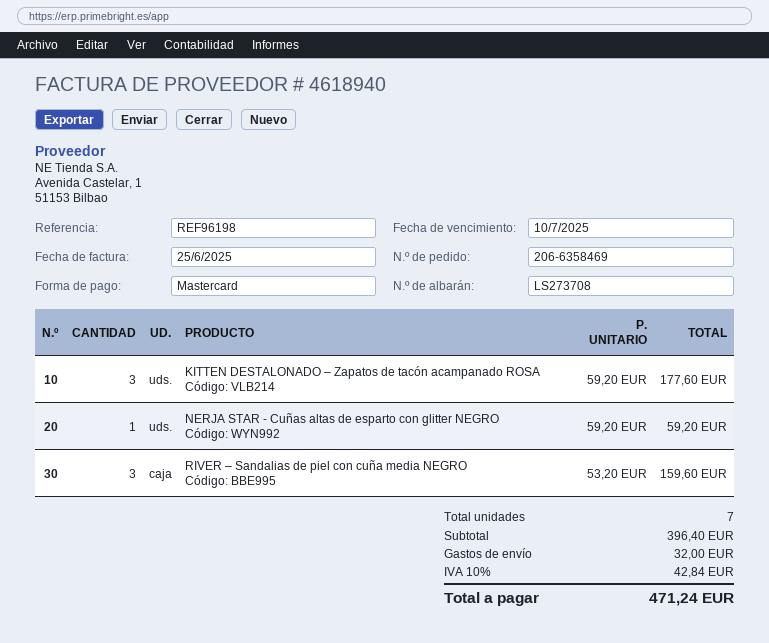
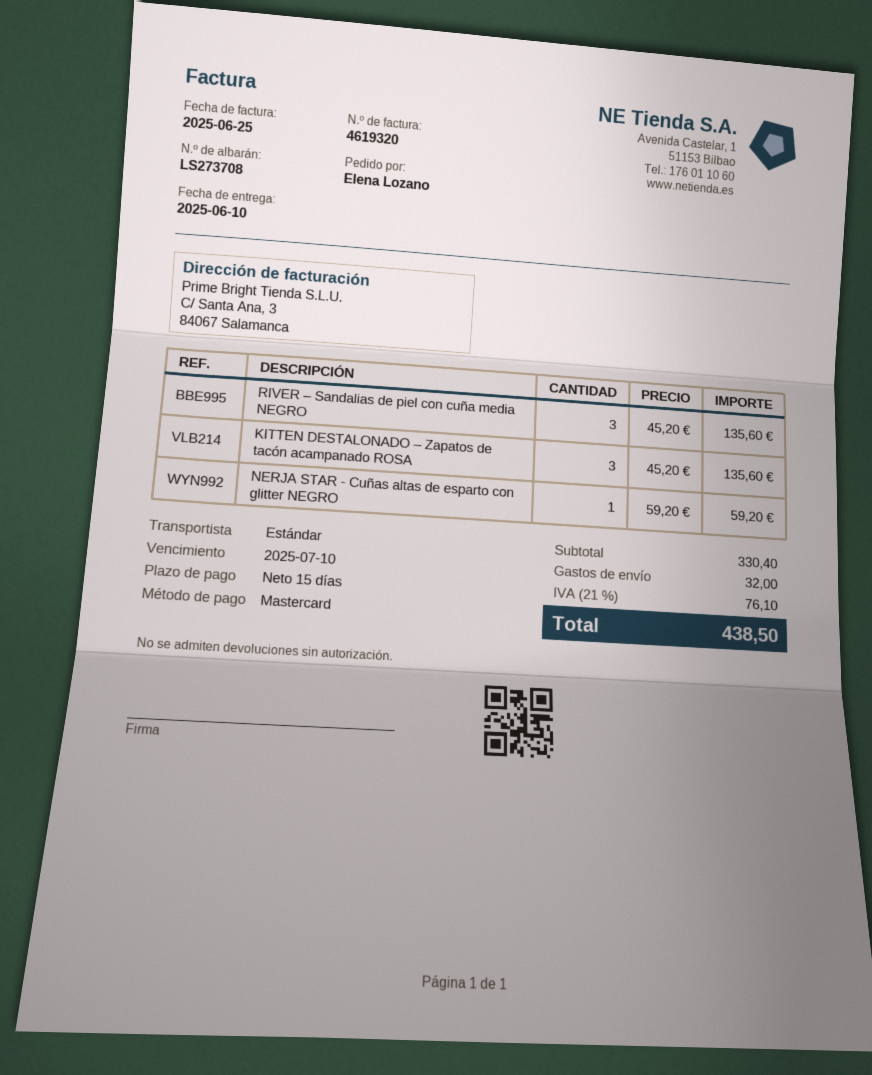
invoice number: 4618940 -> 4619320
KITTEN DESTALONADO – Zapatos de tacón acampanado ROSA: 3 x 59.20 = 177.60 -> 3 x 45.20 = 135.60
RIVER – Sandalias de piel con cuña media NEGRO: 3 x 53.20 = 159.60 -> 3 x 45.20 = 135.60
subtotal: 396.40 -> 330.40
tax: 10% = 42.84 -> 21% = 76.10
total: 471.24 -> 438.50

